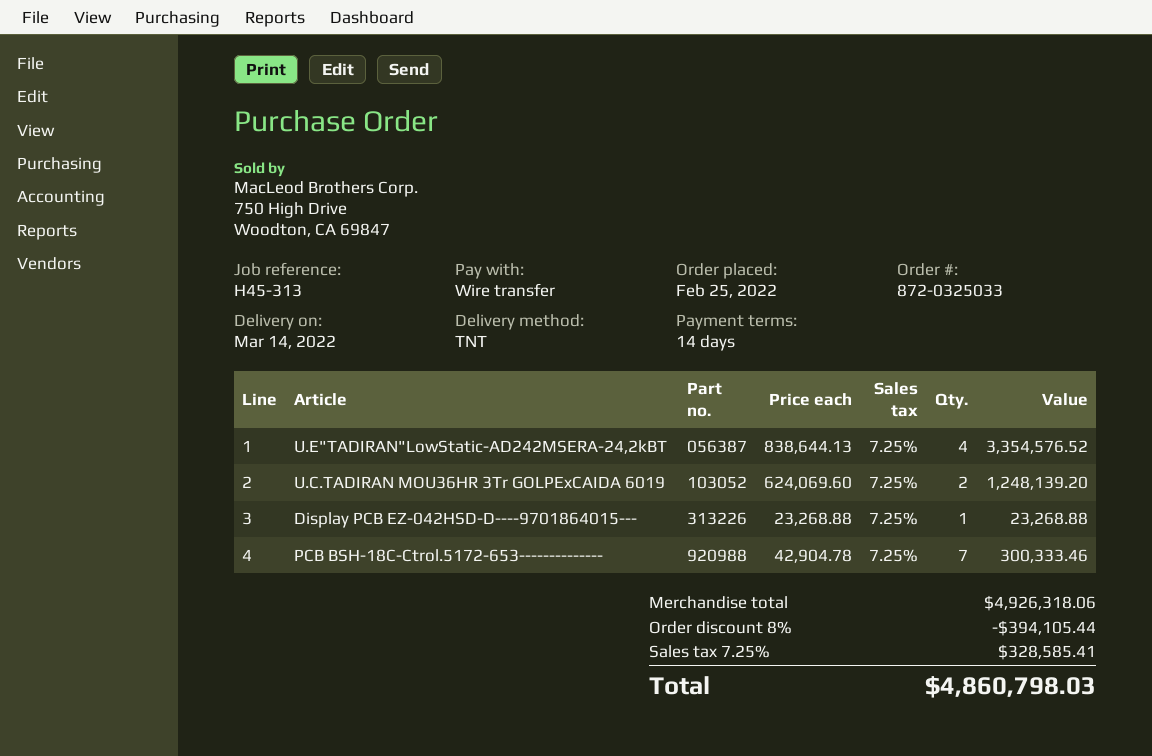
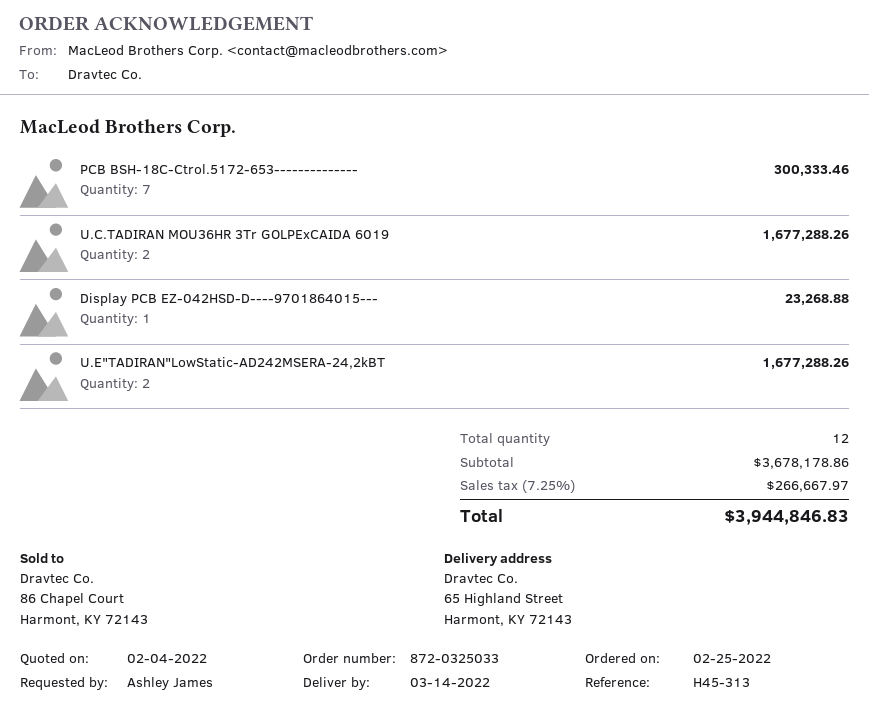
U.E"TADIRAN"LowStatic-AD242MSERA-24,2kBT: 4 for 3354576.52 -> 2 for 1677288.26
U.C.TADIRAN MOU36HR 3Tr GOLPExCAIDA 6019: 2 for 1248139.20 -> 2 for 1677288.26
subtotal: 4926318.06 -> 3678178.86
discount: 8% = 394105.44 -> none
tax: 7.25% = 328585.41 -> 7.25% = 266667.97
total: 4860798.03 -> 3944846.83

